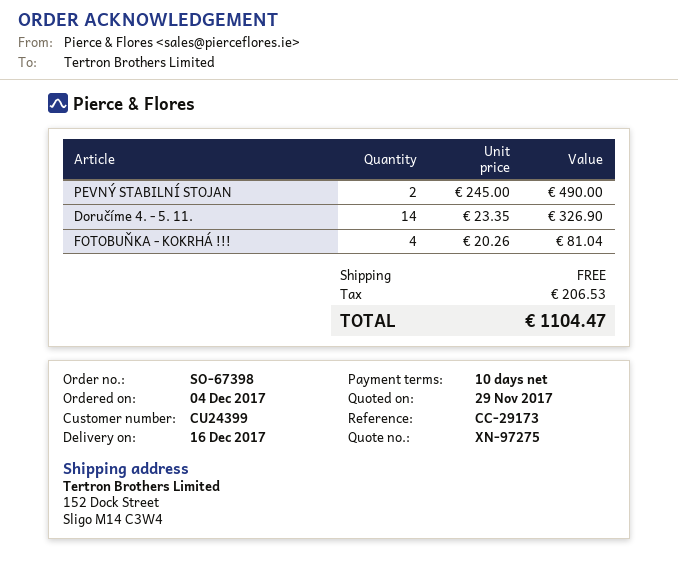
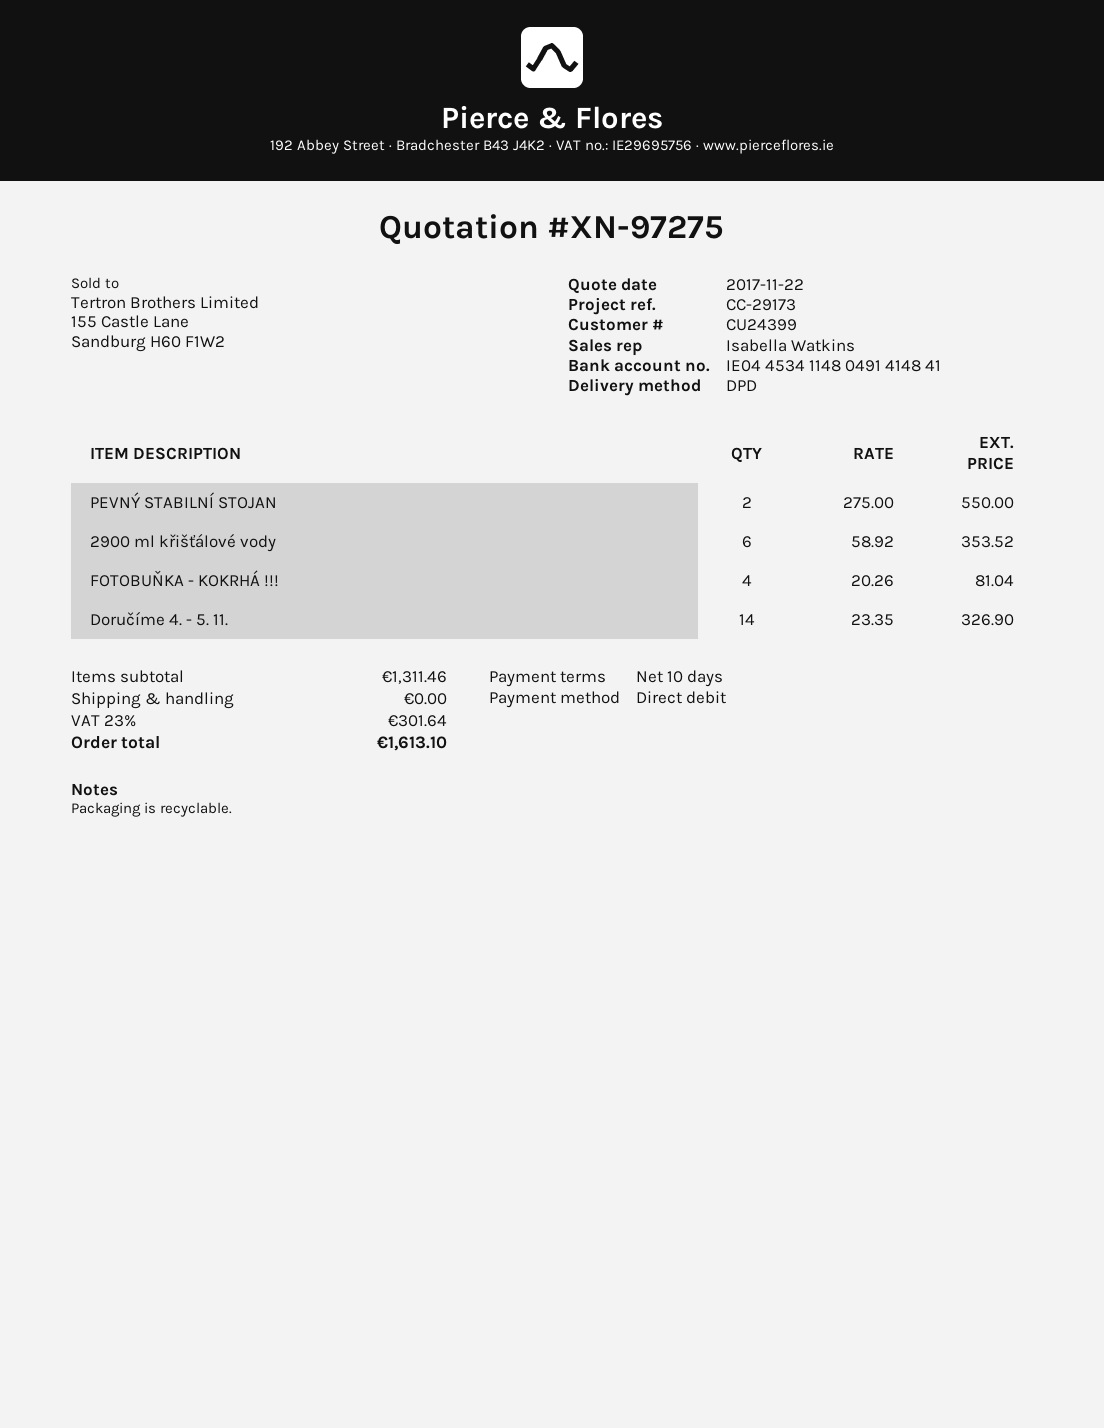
quote date: 2017-11-29 -> 2017-11-22
PEVNÝ STABILNÍ STOJAN: 2 x 245.00 = 490.00 -> 2 x 275.00 = 550.00
2900 ml křišťálové vody: none -> 6 x 58.92 = 353.52
tax: 206.53 -> 301.64
total: 1104.47 -> 1613.10

